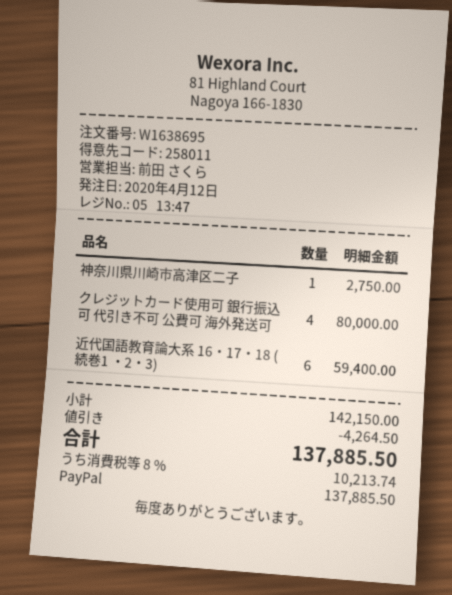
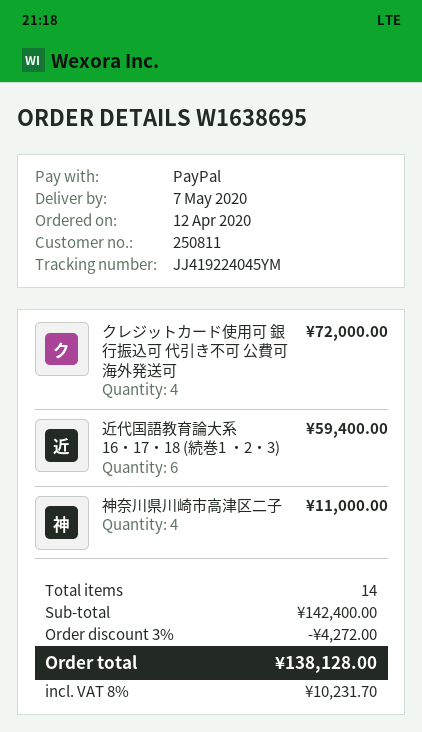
customer number: 258011 -> 250811
神奈川県川崎市高津区二子: 1 for 2750.00 -> 4 for 11000.00
クレジットカード使用可 銀行振込可 代引き不可 公費可 海外発送可: 4 for 80000.00 -> 4 for 72000.00
subtotal: 142150.00 -> 142400.00
discount: 4264.50 -> 4272.00
tax: 8% = 10213.74 -> 8% = 10231.70
total: 137885.50 -> 138128.00

